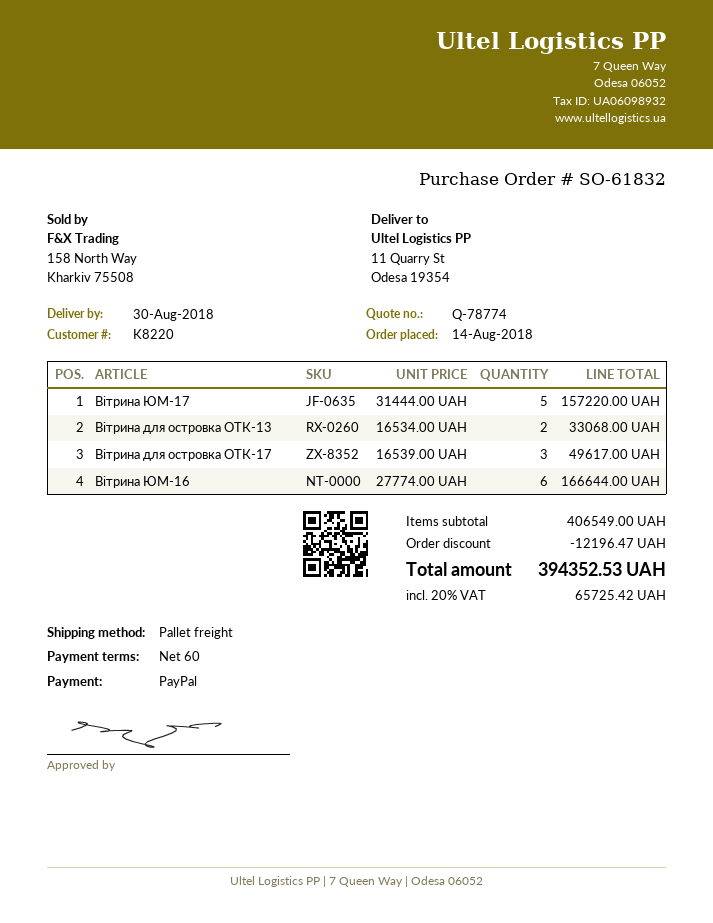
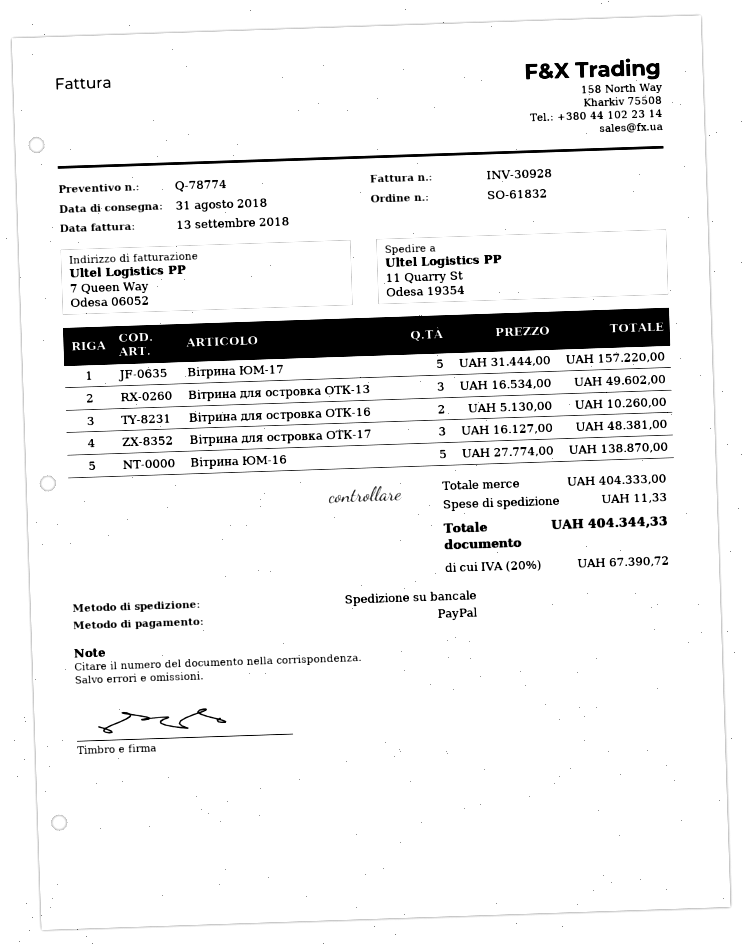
delivery date: 2018-08-30 -> 2018-08-31
Вітрина для островка ОТК-13: 2 x 16534.00 = 33068.00 -> 3 x 16534.00 = 49602.00
Вітрина для островка ОТК-17: 3 x 16539.00 = 49617.00 -> 3 x 16127.00 = 48381.00
Вітрина ЮМ-16: 6 x 27774.00 = 166644.00 -> 5 x 27774.00 = 138870.00
Вітрина для островка ОТК-16: none -> 2 x 5130.00 = 10260.00
subtotal: 406549.00 -> 404333.00
discount: 12196.47 -> none
shipping: none -> 11.33
tax: 20% = 65725.42 -> 20% = 67390.72
total: 394352.53 -> 404344.33

